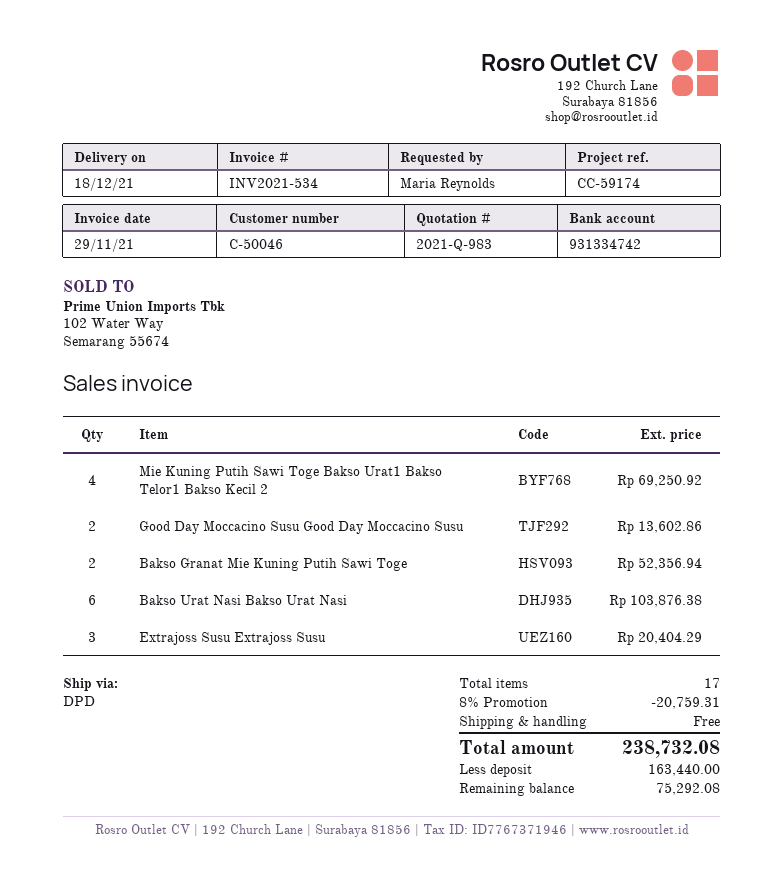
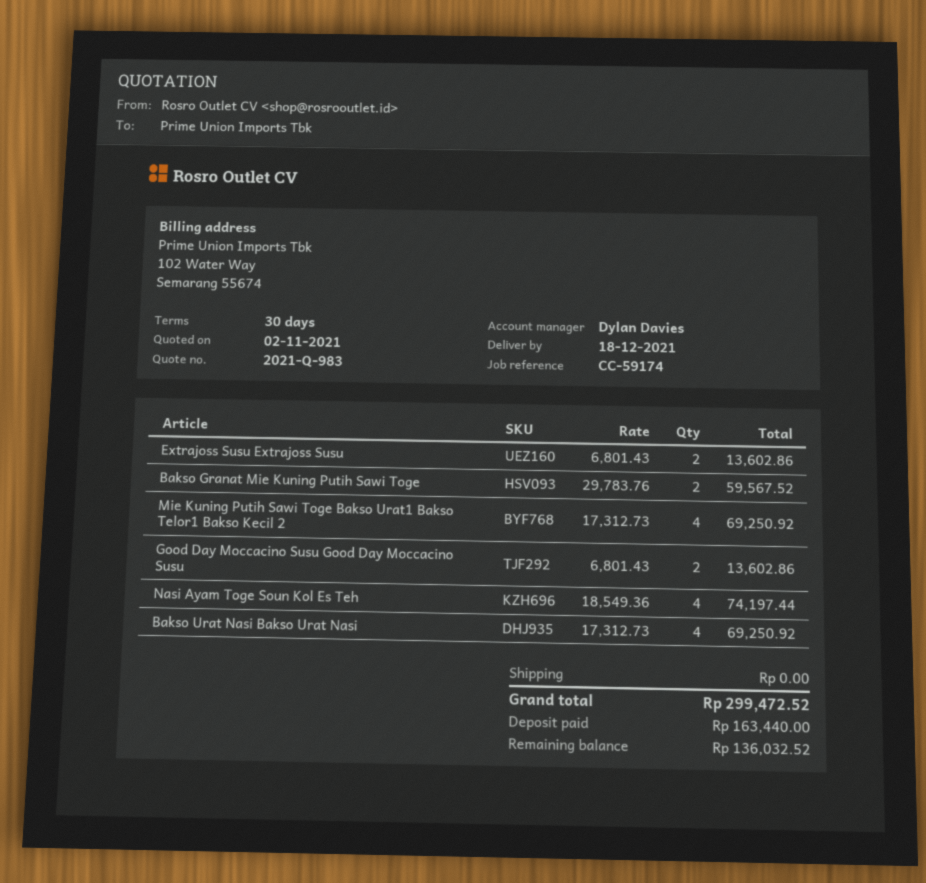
Bakso Granat Mie Kuning Putih Sawi Toge: 2 for 52356.94 -> 2 for 59567.52
Bakso Urat Nasi Bakso Urat Nasi: 6 for 103876.38 -> 4 for 69250.92
Extrajoss Susu Extrajoss Susu: 3 for 20404.29 -> 2 for 13602.86
Nasi Ayam Toge Soun Kol Es Teh: none -> 4 for 74197.44
discount: 8% = 20759.31 -> none
total: 238732.08 -> 299472.52
balance: 75292.08 -> 136032.52

